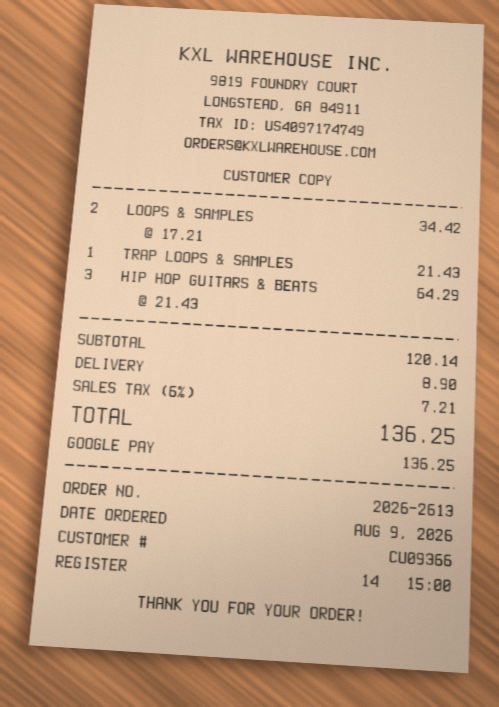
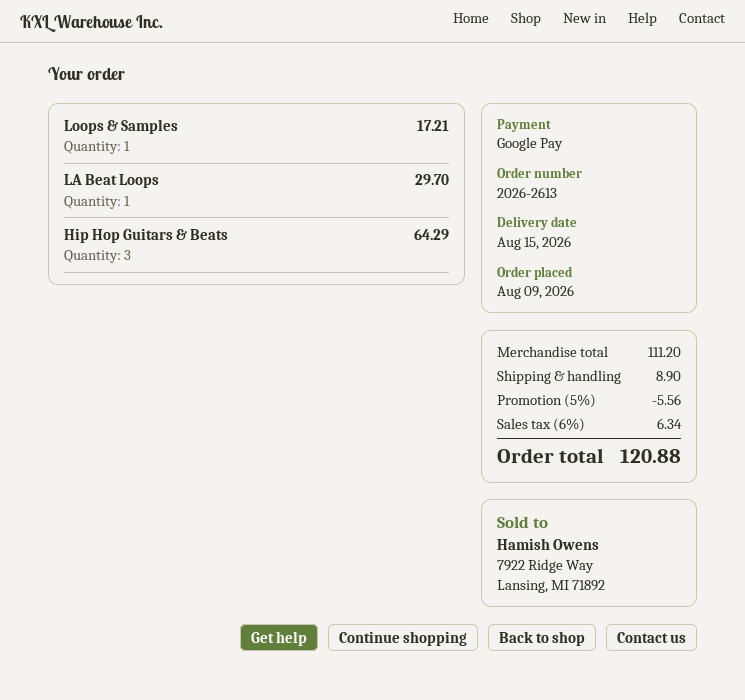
LOOPS & SAMPLES: 2 for 34.42 -> 1 for 17.21
TRAP LOOPS & SAMPLES: 1 for 21.43 -> none
LA Beat Loops: none -> 1 for 29.70
subtotal: 120.14 -> 111.20
discount: none -> 5% = 5.56
tax: 6% = 7.21 -> 6% = 6.34
total: 136.25 -> 120.88

